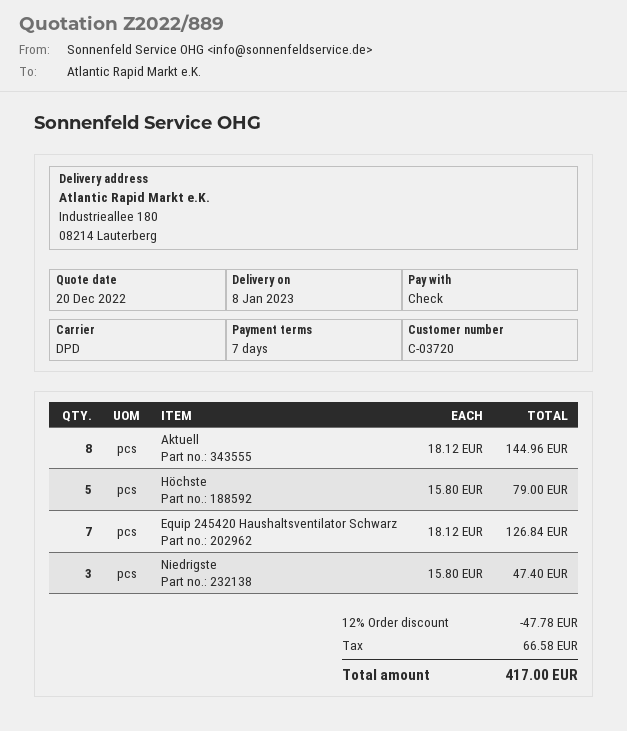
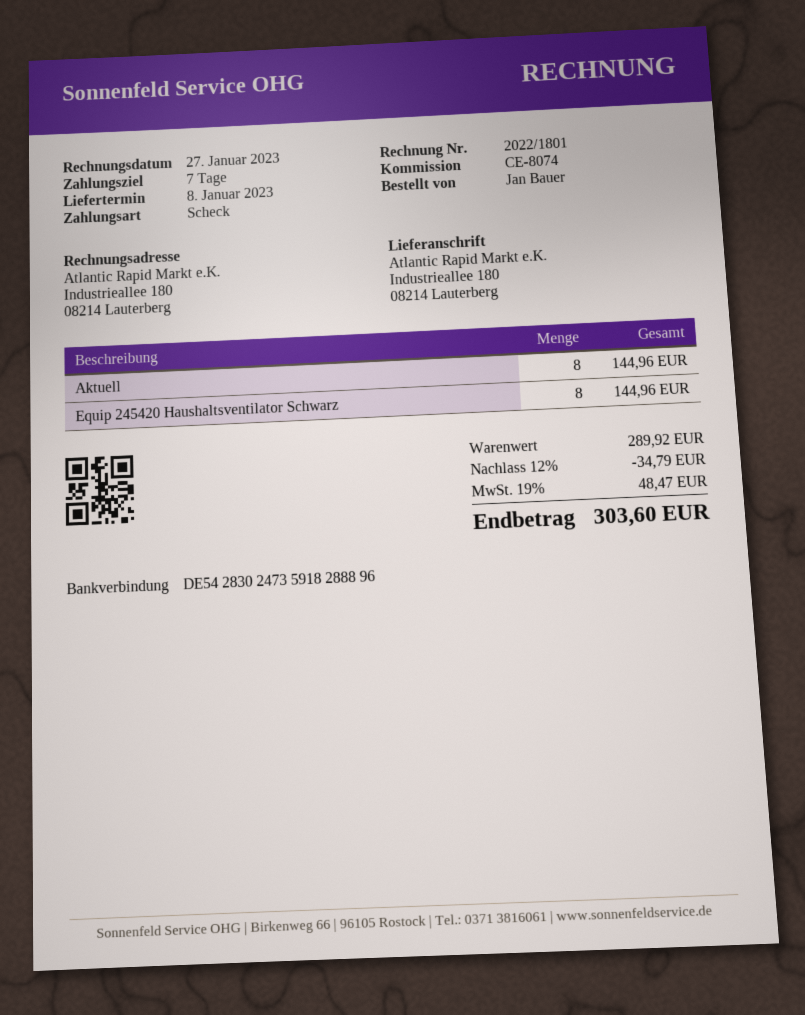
Höchste: 5 for 79.00 -> none
Equip 245420 Haushaltsventilator Schwarz: 7 for 126.84 -> 8 for 144.96
Niedrigste: 3 for 47.40 -> none
discount: 12% = 47.78 -> 12% = 34.79
tax: 66.58 -> 48.47
total: 417.00 -> 303.60

